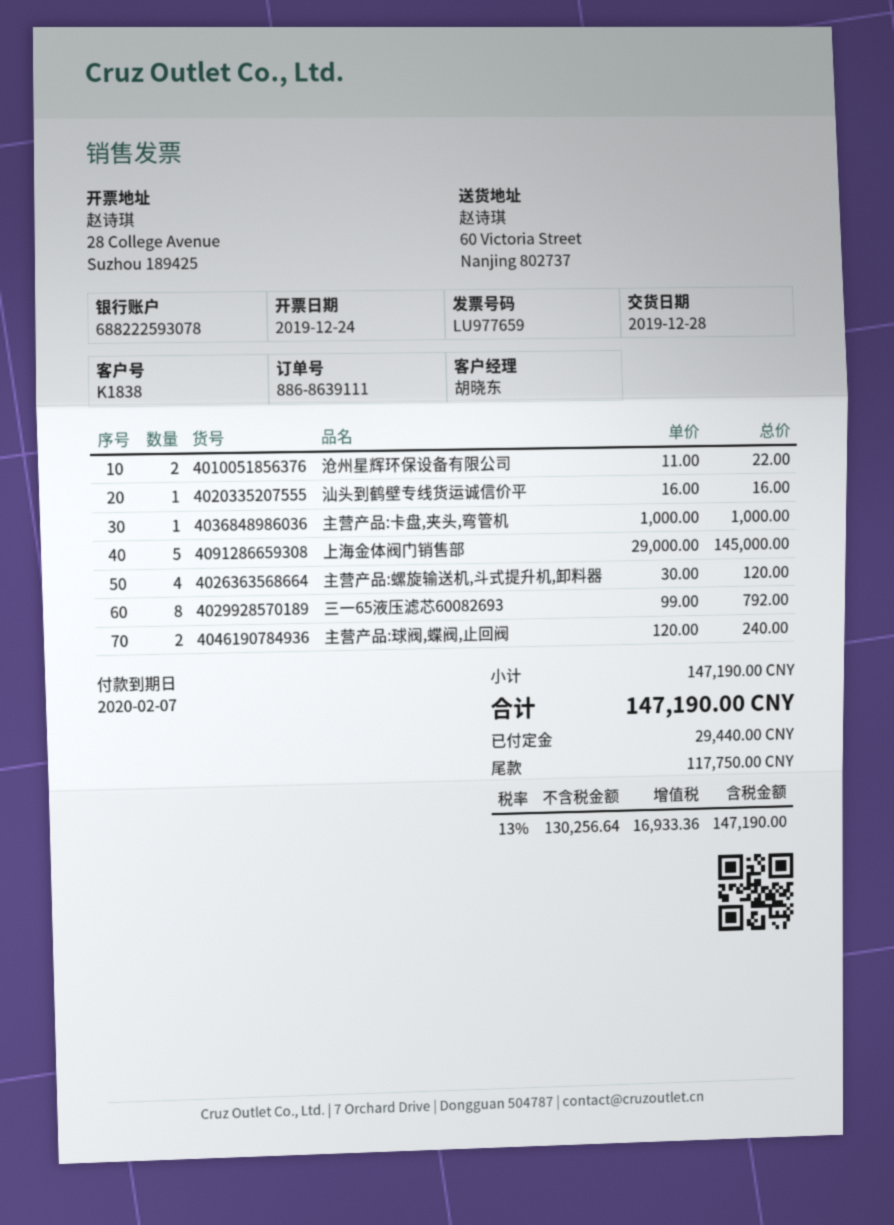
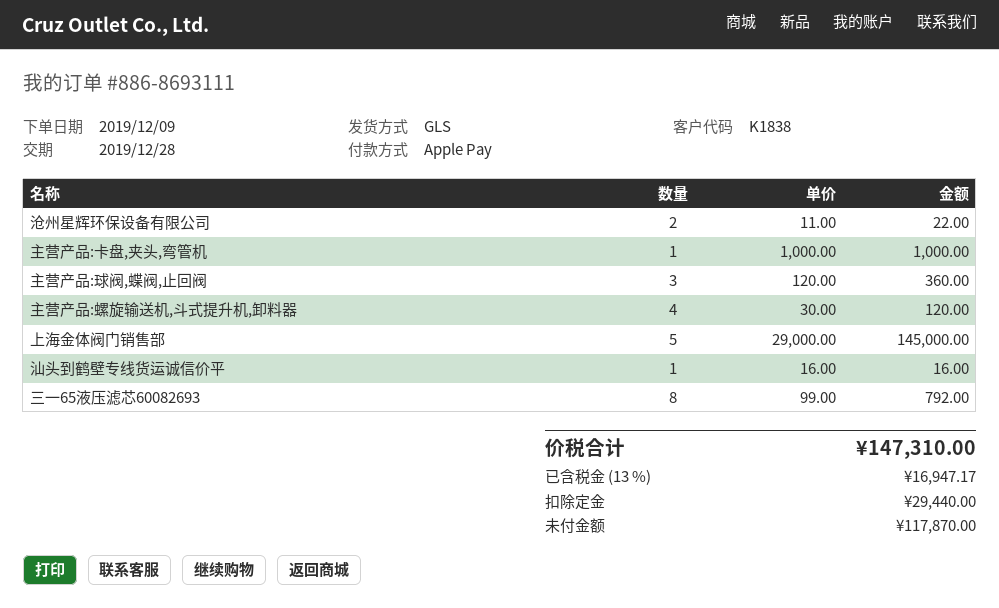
order number: 886-8639111 -> 886-8693111
主营产品:球阀,蝶阀,止回阀: 2 x 120.00 = 240.00 -> 3 x 120.00 = 360.00
tax: 13% = 16933.36 -> 13% = 16947.17
total: 147190.00 -> 147310.00
balance: 117750.00 -> 117870.00

